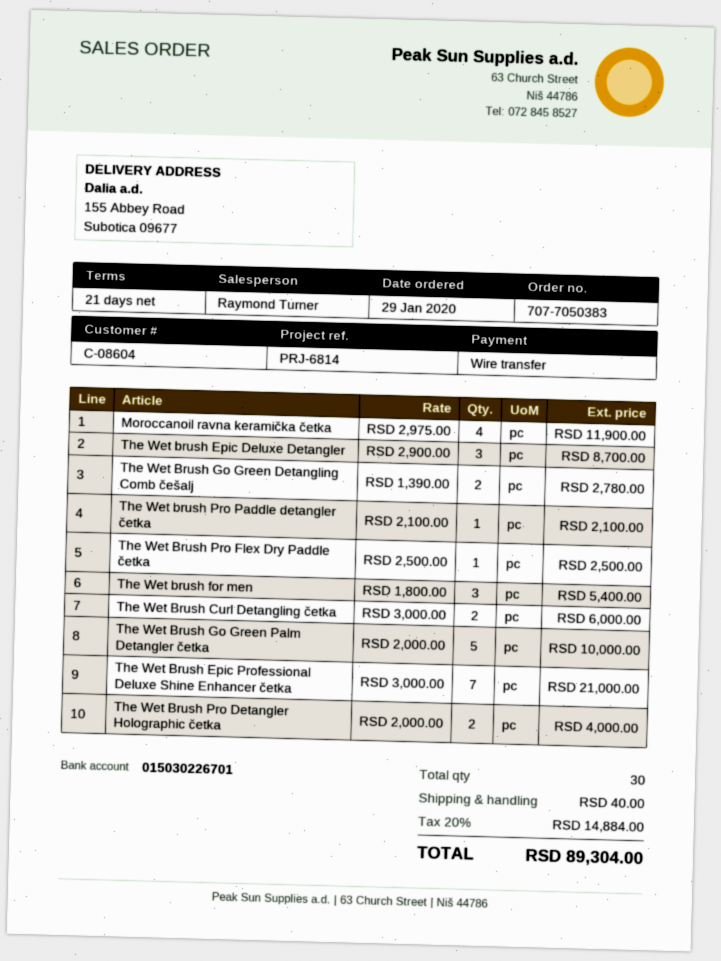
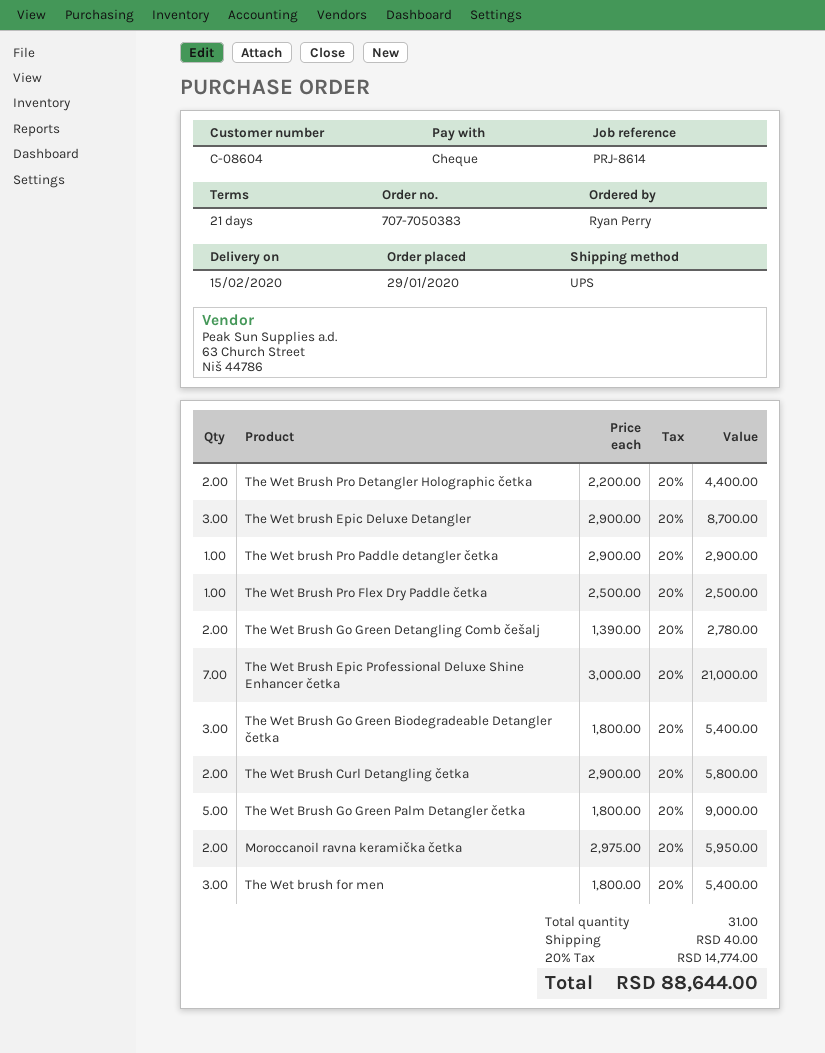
reference: PRJ-6814 -> PRJ-8614
payment method: bank transfer -> cheque
Moroccanoil ravna keramička četka: 4 x 2975.00 = 11900.00 -> 2 x 2975.00 = 5950.00
The Wet brush Pro Paddle detangler četka: 1 x 2100.00 = 2100.00 -> 1 x 2900.00 = 2900.00
The Wet Brush Curl Detangling četka: 2 x 3000.00 = 6000.00 -> 2 x 2900.00 = 5800.00
The Wet Brush Go Green Palm Detangler četka: 5 x 2000.00 = 10000.00 -> 5 x 1800.00 = 9000.00
The Wet Brush Pro Detangler Holographic četka: 2 x 2000.00 = 4000.00 -> 2 x 2200.00 = 4400.00
The Wet Brush Go Green Biodegradeable Detangler četka: none -> 3 x 1800.00 = 5400.00
total quantity: 30 -> 31
tax: 20% = 14884.00 -> 20% = 14774.00
total: 89304.00 -> 88644.00

